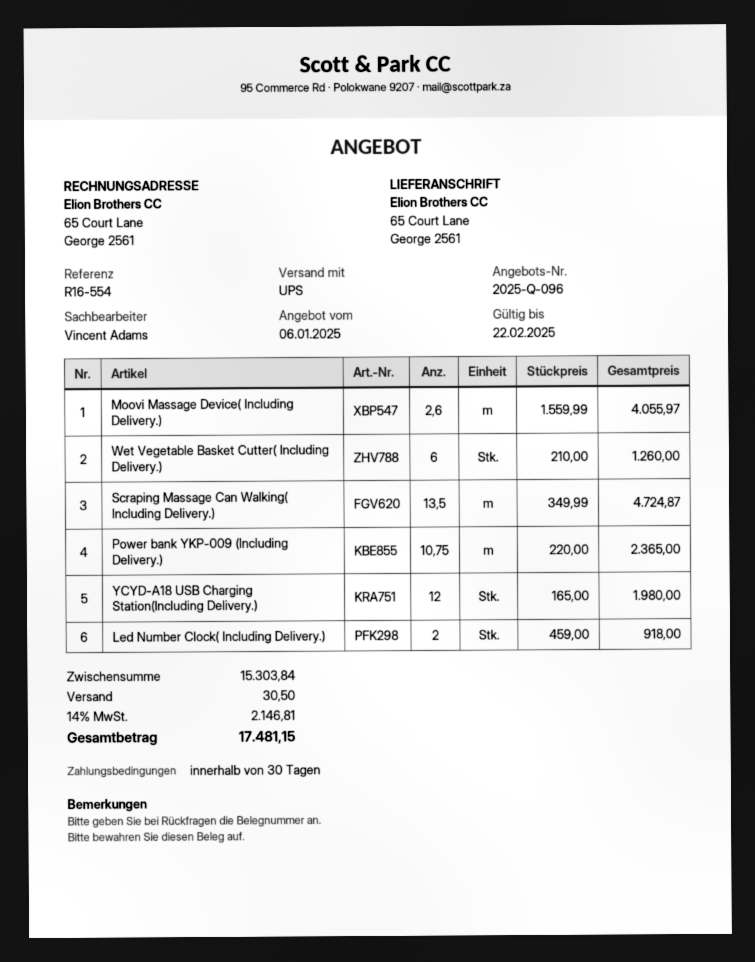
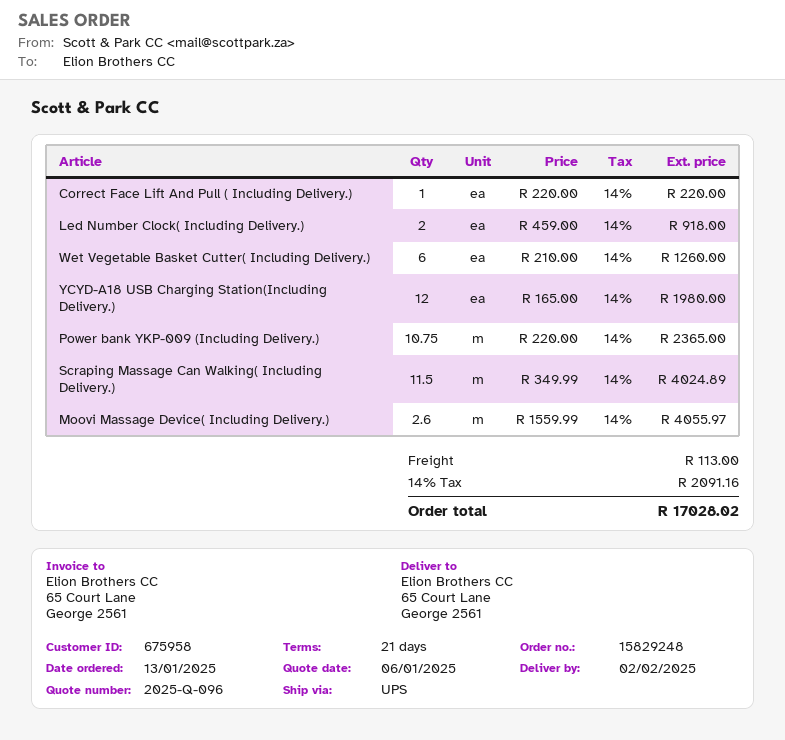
payment terms: 30 days -> 21 days
Scraping Massage Can Walking( Including Delivery.): 13.5 x 349.99 = 4724.87 -> 11.5 x 349.99 = 4024.89
Correct Face Lift And Pull ( Including Delivery.): none -> 1 x 220.00 = 220.00
shipping: 30.50 -> 113.00
tax: 14% = 2146.81 -> 14% = 2091.16
total: 17481.15 -> 17028.02

